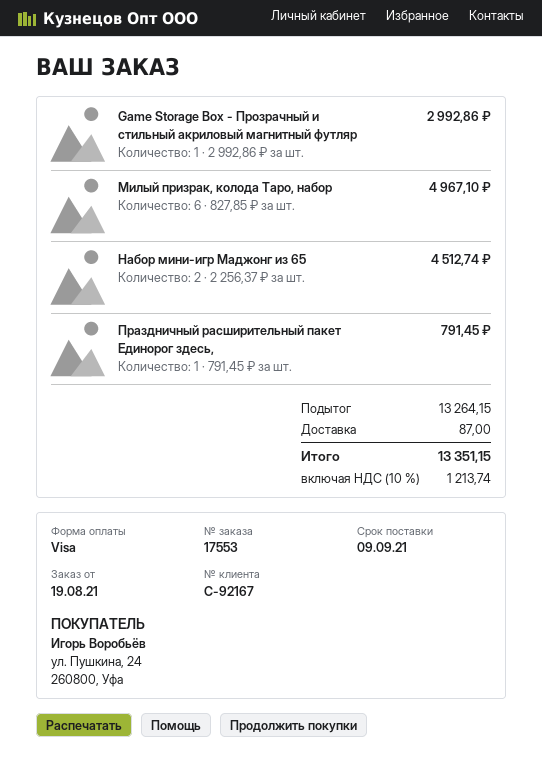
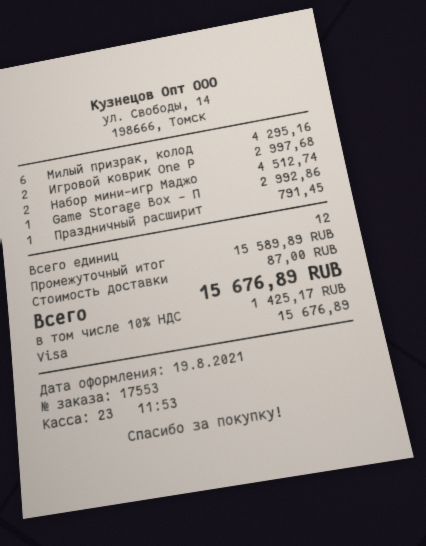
Милый призрак, колода Таро, набор: 6 for 4967.10 -> 6 for 4295.16
Игровой коврик One P: none -> 2 for 2997.68
subtotal: 13264.15 -> 15589.89
tax: 10% = 1213.74 -> 10% = 1425.17
total: 13351.15 -> 15676.89

